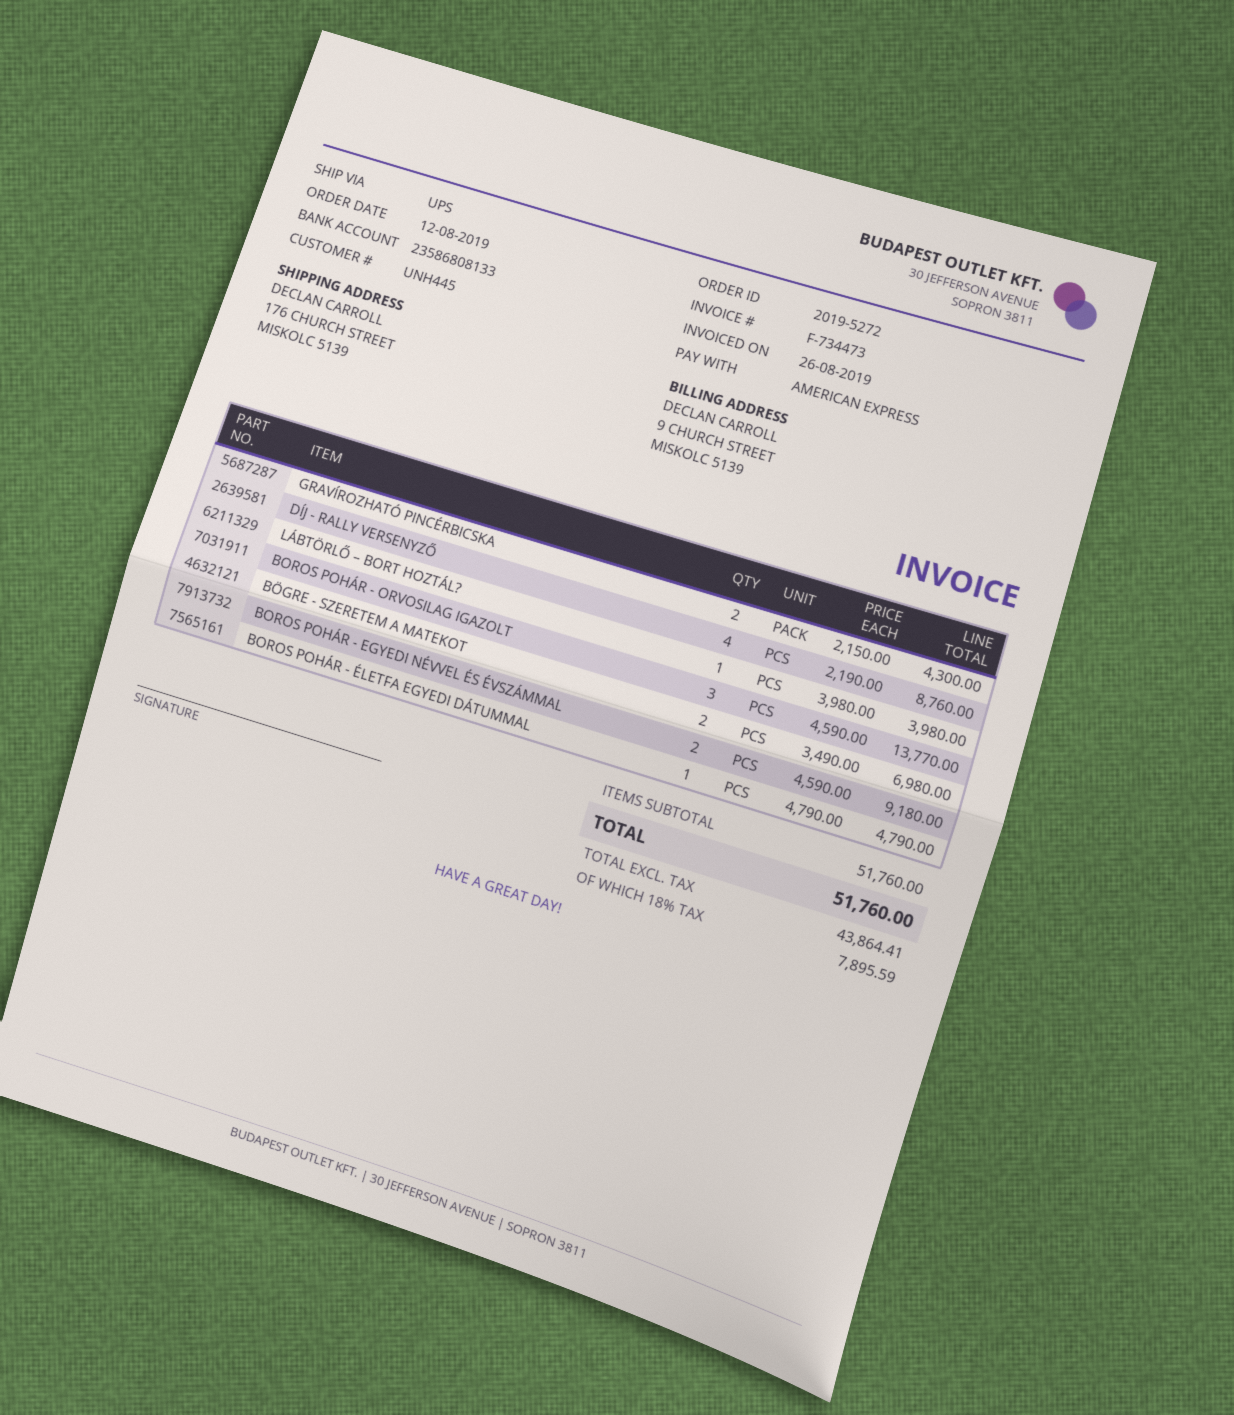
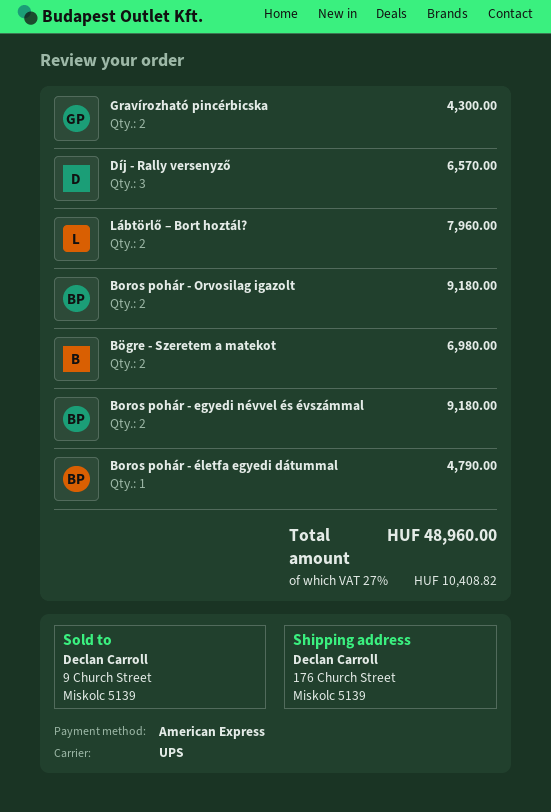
DÍJ - RALLY VERSENYZŐ: 4 for 8760.00 -> 3 for 6570.00
LÁBTÖRLŐ – BORT HOZTÁL?: 1 for 3980.00 -> 2 for 7960.00
BOROS POHÁR - ORVOSILAG IGAZOLT: 3 for 13770.00 -> 2 for 9180.00
tax: 18% = 7895.59 -> 27% = 10408.82
total: 51760.00 -> 48960.00

